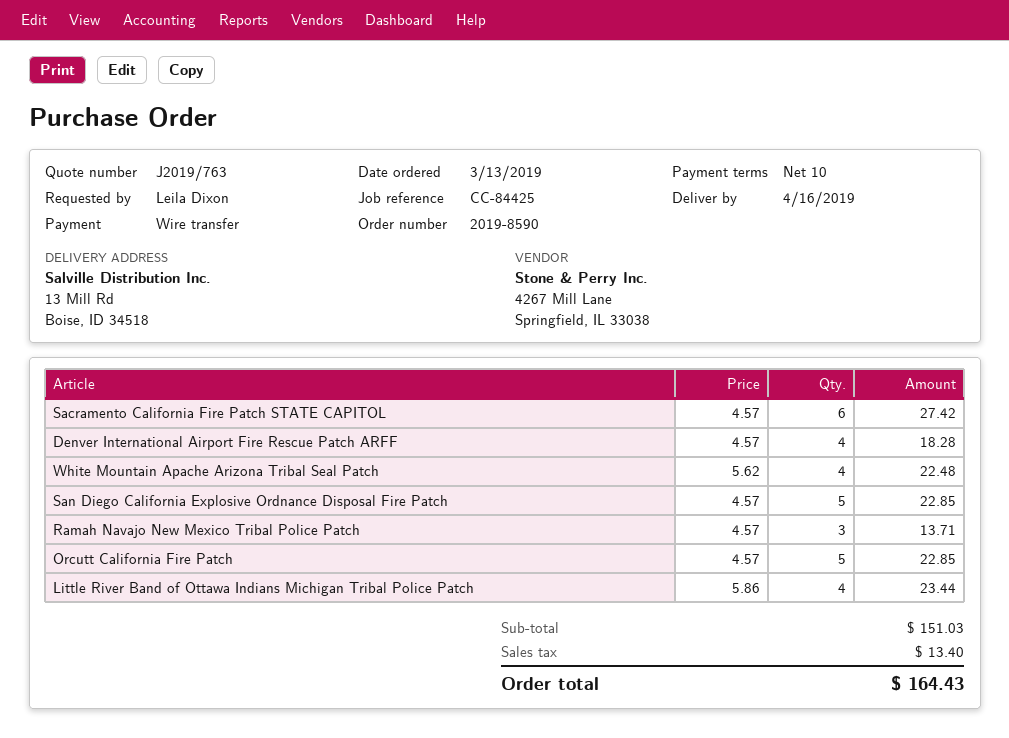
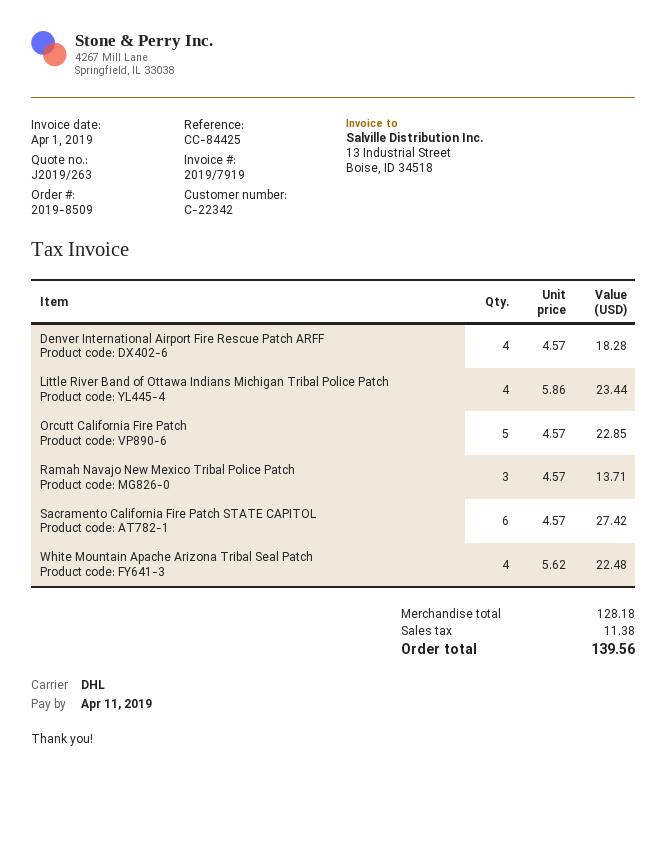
quote number: J2019/763 -> J2019/263
order number: 2019-8590 -> 2019-8509
San Diego California Explosive Ordnance Disposal Fire Patch: 5 x 4.57 = 22.85 -> none
subtotal: 151.03 -> 128.18
tax: 13.40 -> 11.38
total: 164.43 -> 139.56

